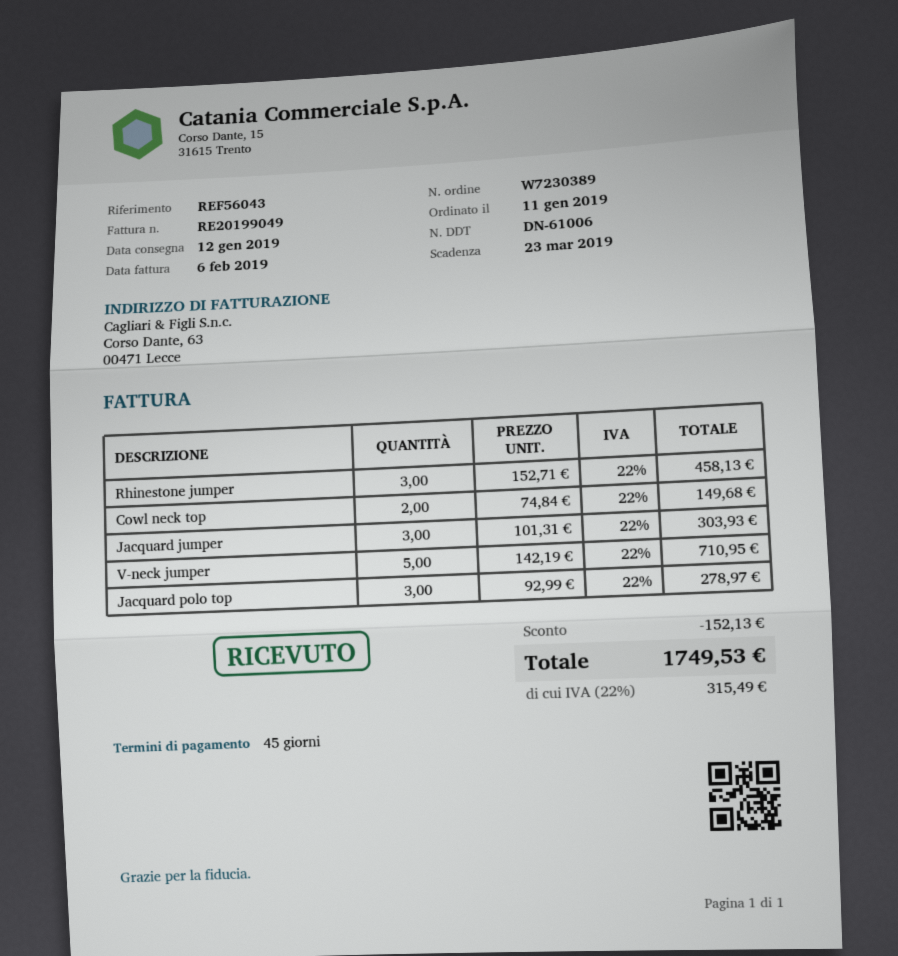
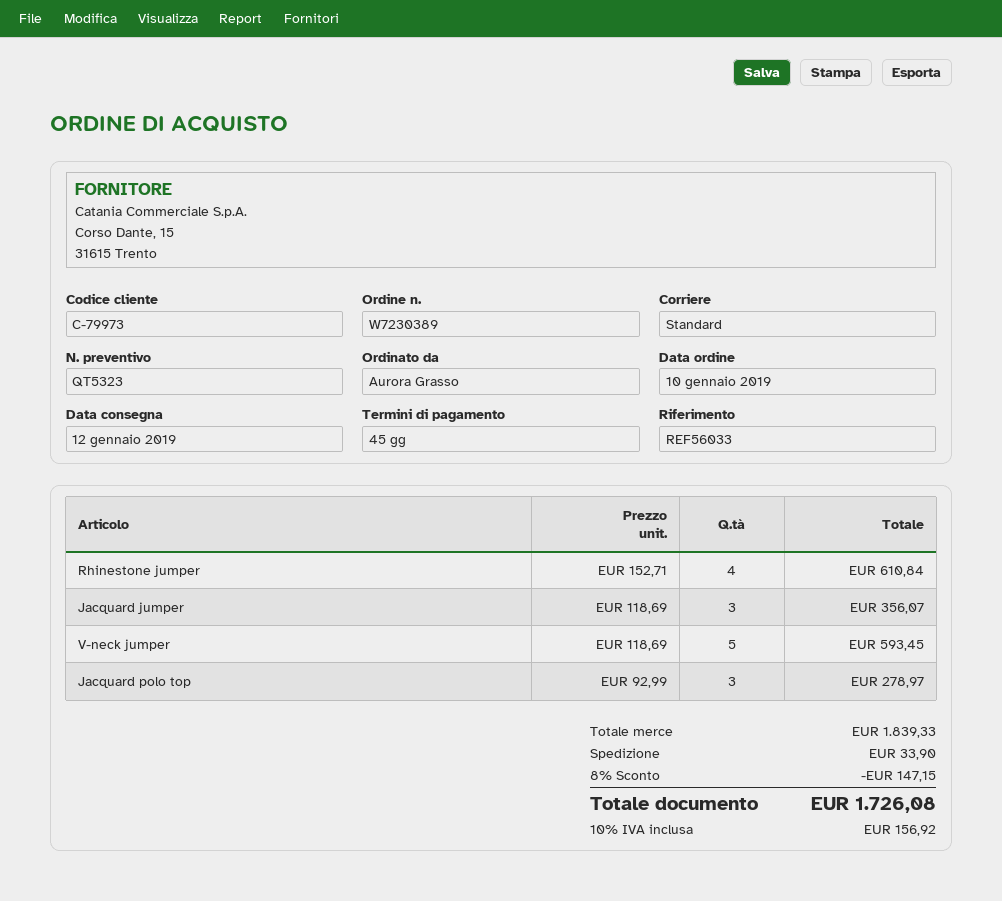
order date: 2019-01-11 -> 2019-01-10
reference: REF56043 -> REF56033
Rhinestone jumper: 3 x 152.71 = 458.13 -> 4 x 152.71 = 610.84
Cowl neck top: 2 x 74.84 = 149.68 -> none
Jacquard jumper: 3 x 101.31 = 303.93 -> 3 x 118.69 = 356.07
V-neck jumper: 5 x 142.19 = 710.95 -> 5 x 118.69 = 593.45
discount: 152.13 -> 147.15
shipping: none -> 33.90
tax: 22% = 315.49 -> 10% = 156.92
total: 1749.53 -> 1726.08

